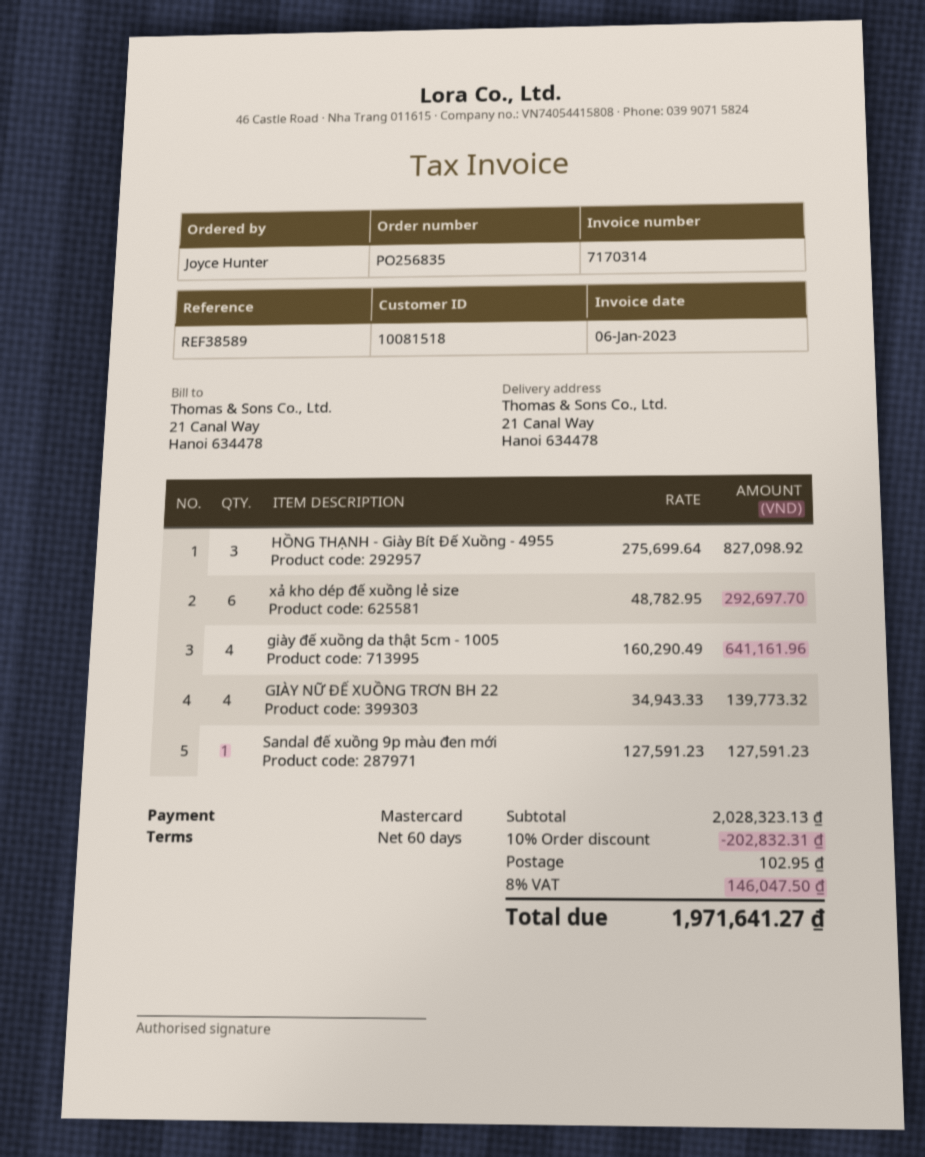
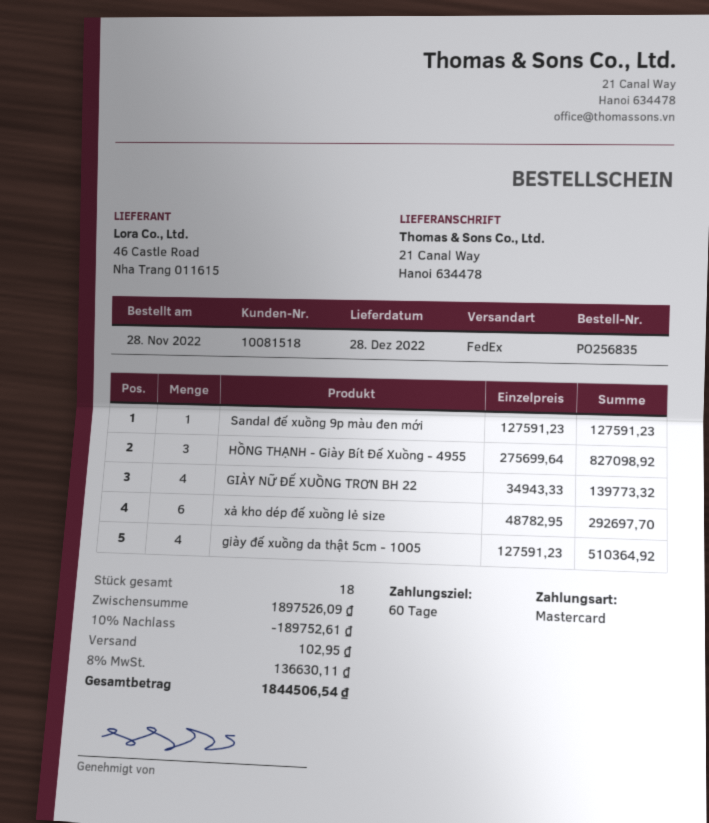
giày đế xuồng da thật 5cm - 1005: 4 x 160290.49 = 641161.96 -> 4 x 127591.23 = 510364.92
subtotal: 2028323.13 -> 1897526.09
discount: 10% = 202832.31 -> 10% = 189752.61
tax: 8% = 146047.50 -> 8% = 136630.11
total: 1971641.27 -> 1844506.54

